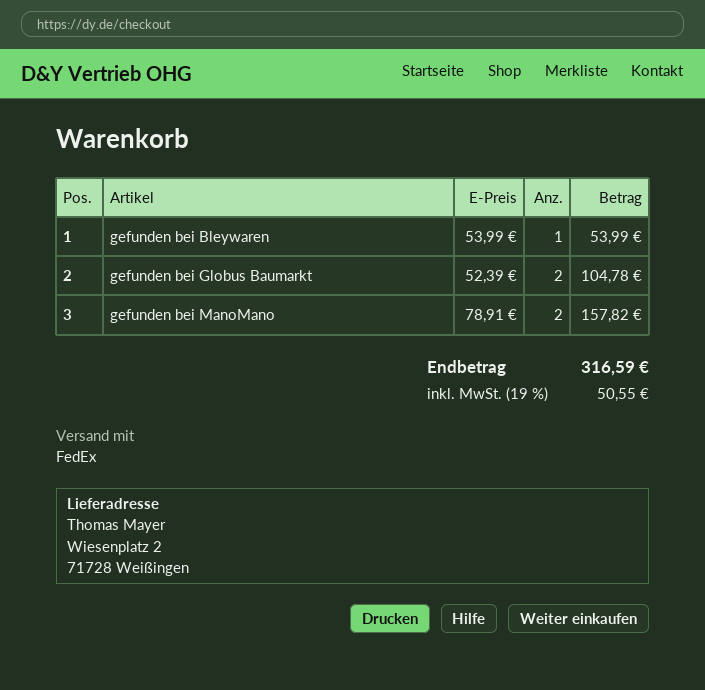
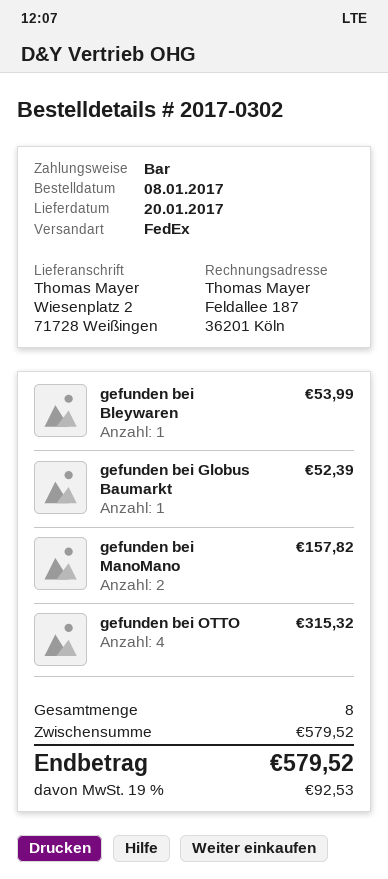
gefunden bei Globus Baumarkt: 2 for 104.78 -> 1 for 52.39
gefunden bei OTTO: none -> 4 for 315.32
tax: 19% = 50.55 -> 19% = 92.53
total: 316.59 -> 579.52

